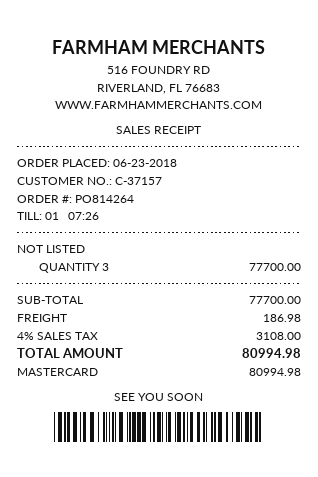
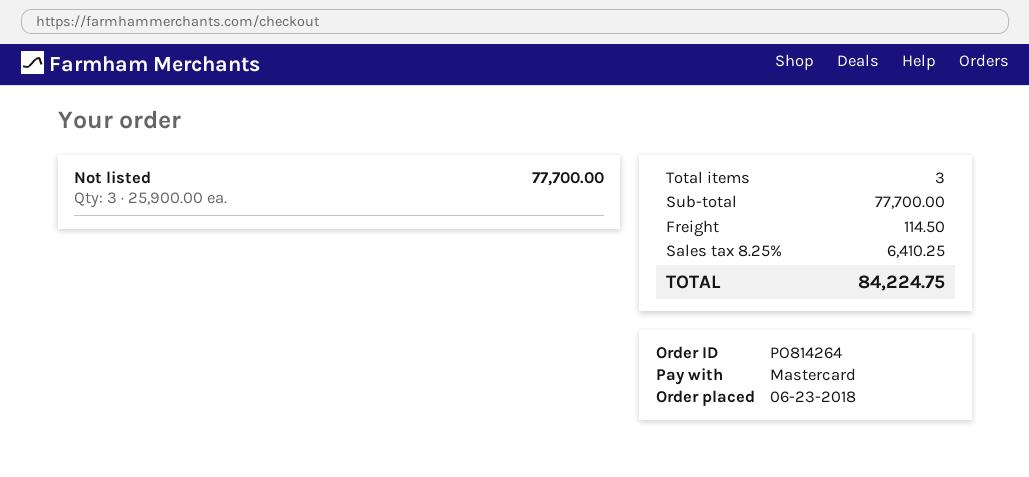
shipping: 186.98 -> 114.50
tax: 4% = 3108.00 -> 8.25% = 6410.25
total: 80994.98 -> 84224.75

